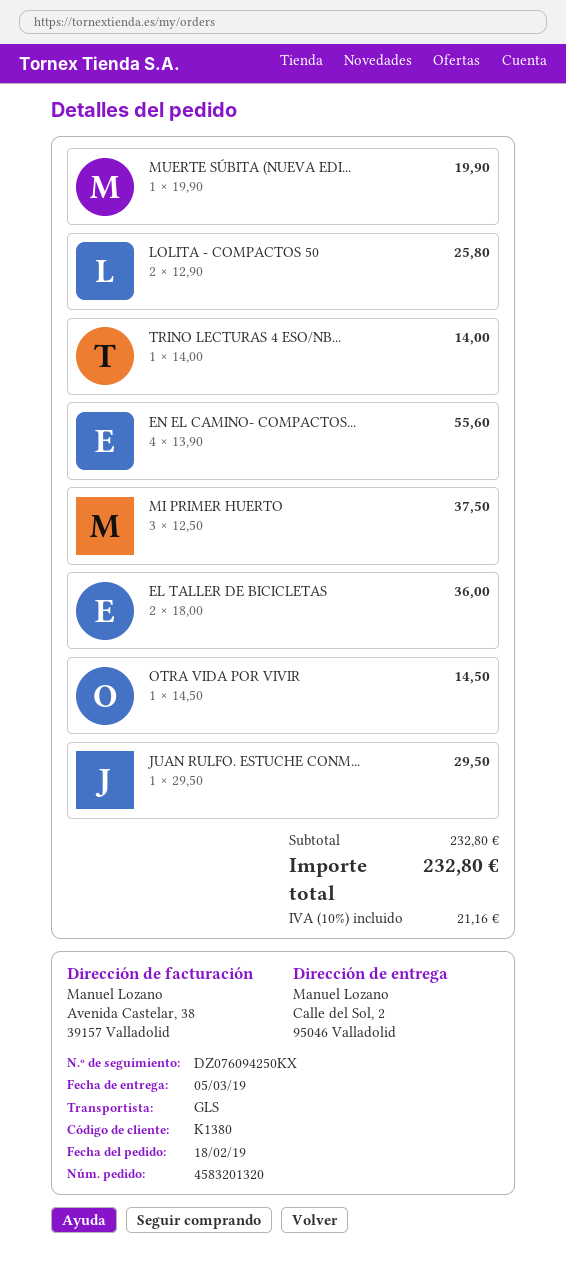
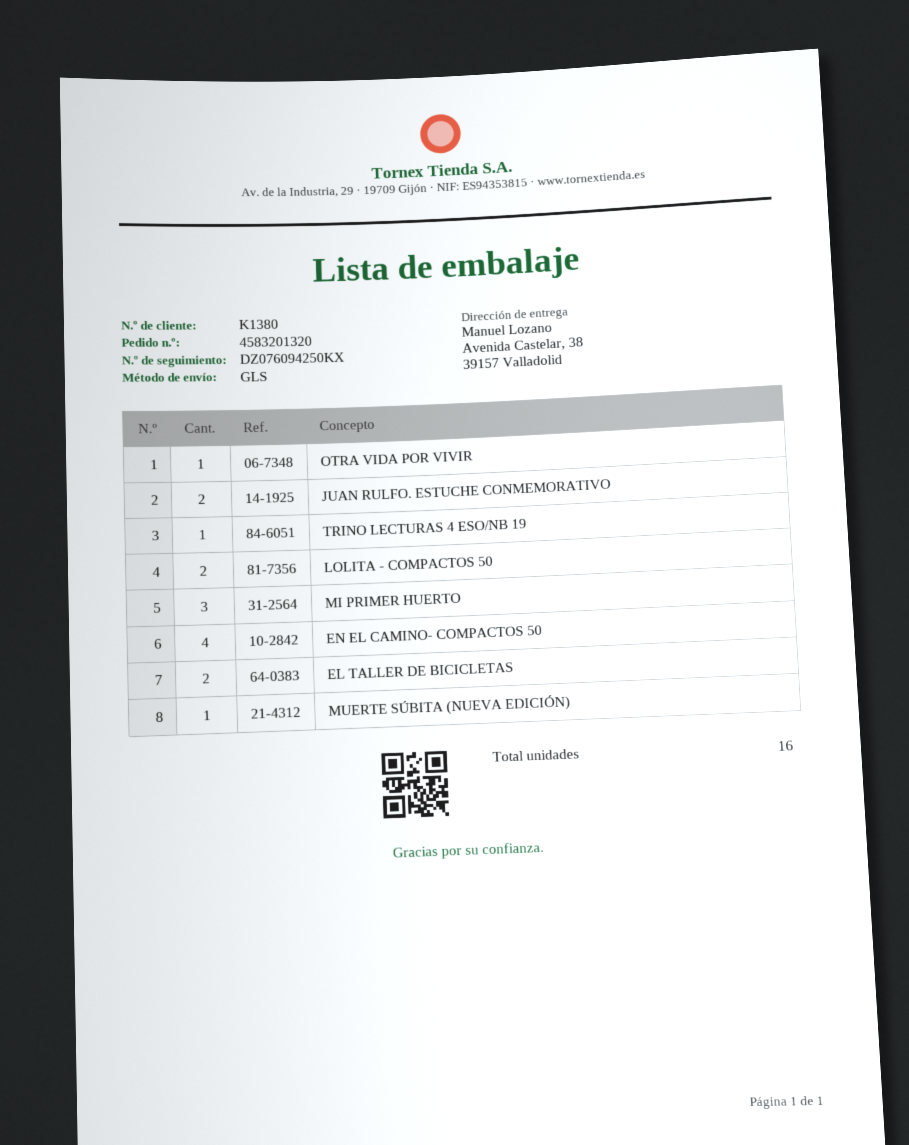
ship to: Calle del Sol, 2, 95046 Valladolid -> Avenida Castelar, 38, 39157 Valladolid
JUAN RULFO. ESTUCHE CONM...: 1 -> 2

